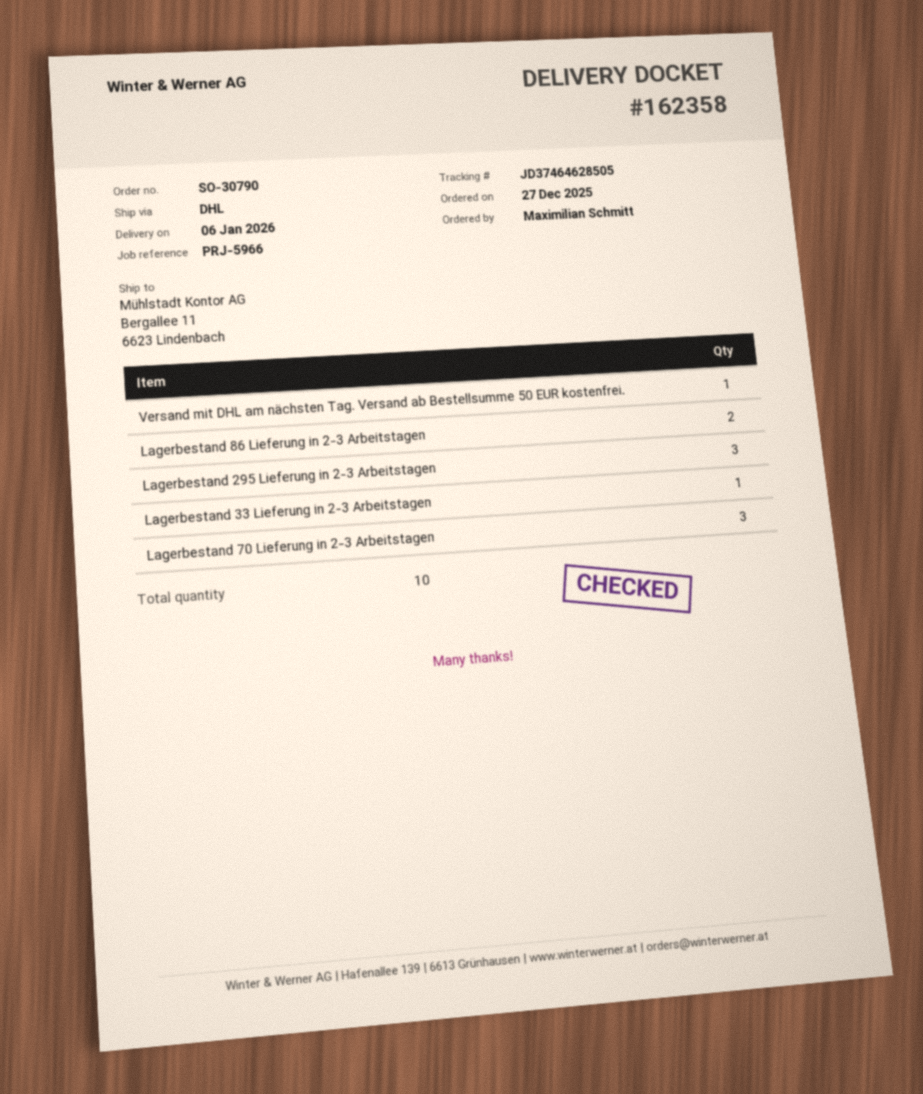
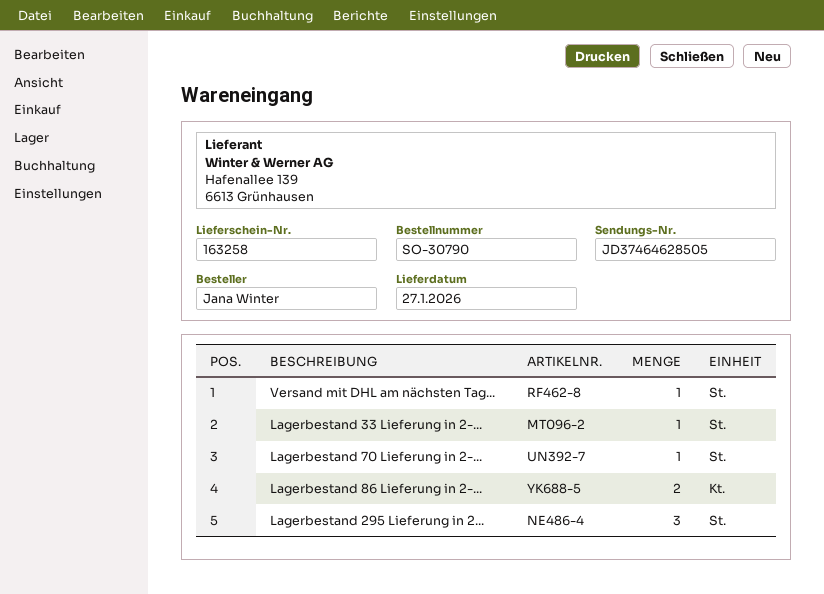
delivery note number: 162358 -> 163258
delivery date: 2026-01-06 -> 2026-01-27
ordered by: Maximilian Schmitt -> Jana Winter
Lagerbestand 70 Lieferung in 2-3 Arbeitstagen: 3 -> 1

